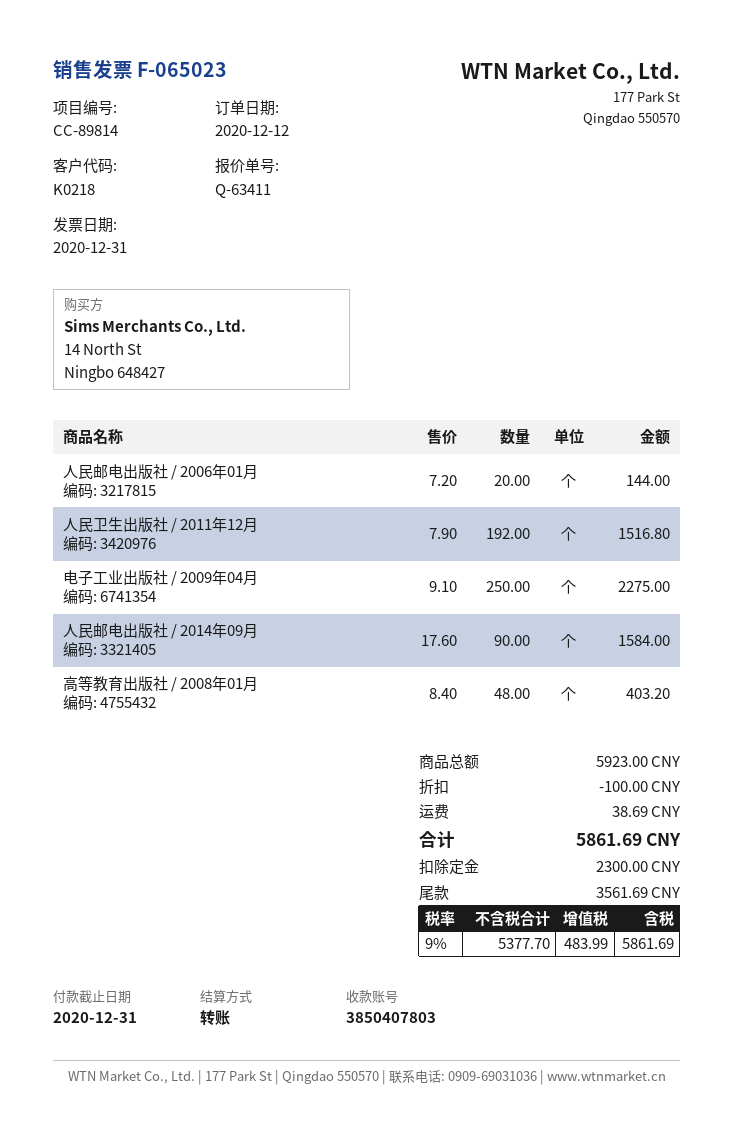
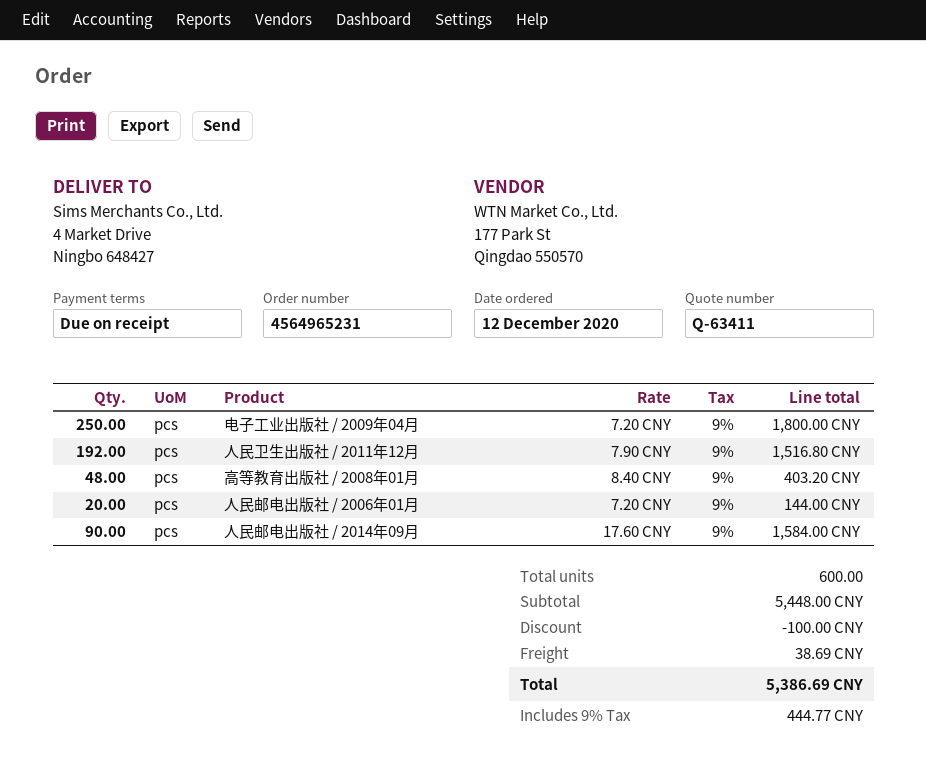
电子工业出版社 / 2009年04月: 250 x 9.10 = 2275.00 -> 250 x 7.20 = 1800.00
subtotal: 5923.00 -> 5448.00
tax: 9% = 483.99 -> 9% = 444.77
total: 5861.69 -> 5386.69

